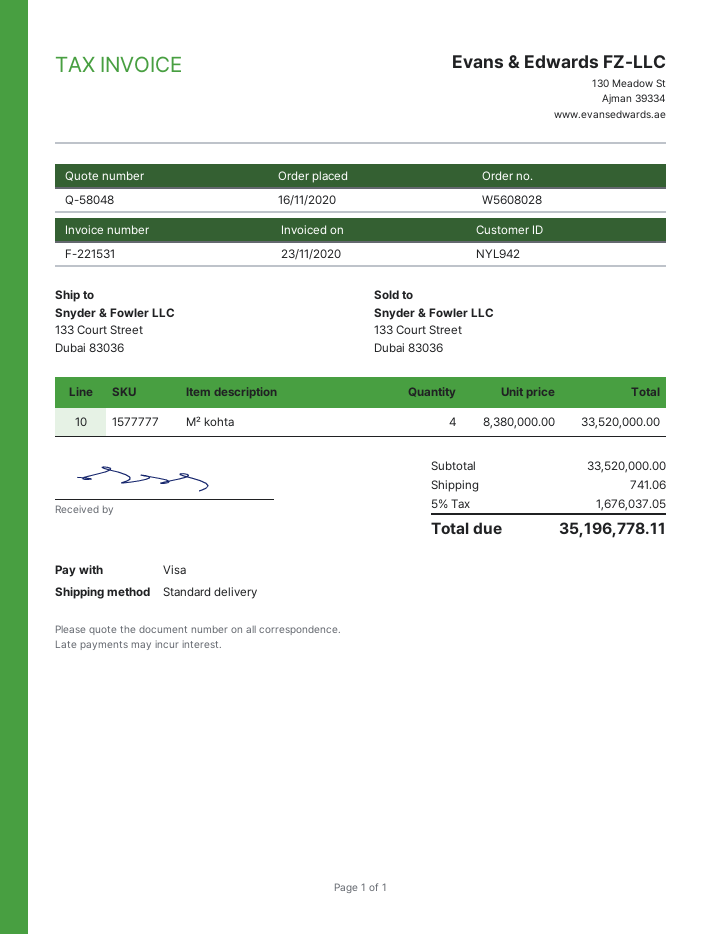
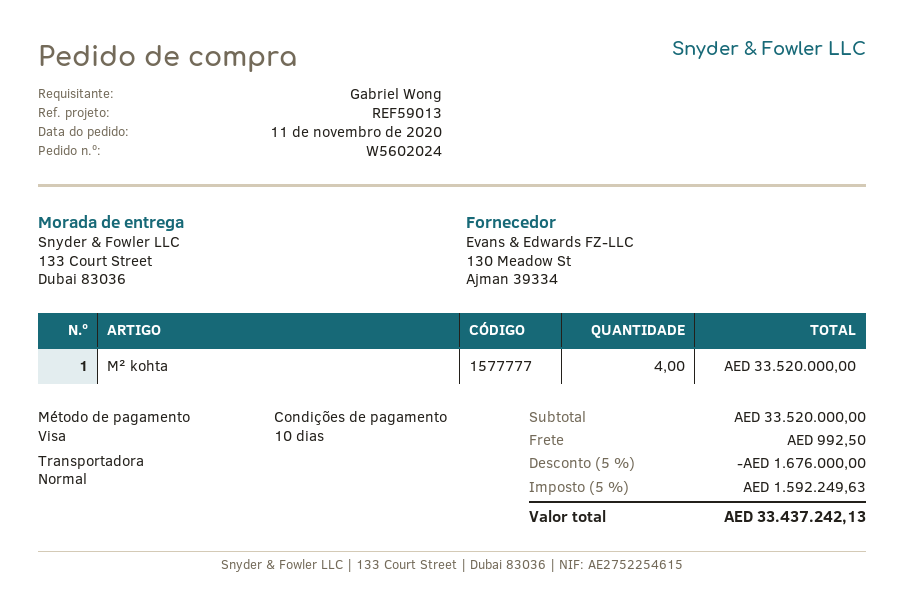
order number: W5608028 -> W5602024
order date: 2020-11-16 -> 2020-11-11
discount: none -> 5% = 1676000.00
shipping: 741.06 -> 992.50
tax: 5% = 1676037.05 -> 5% = 1592249.63
total: 35196778.11 -> 33437242.13

